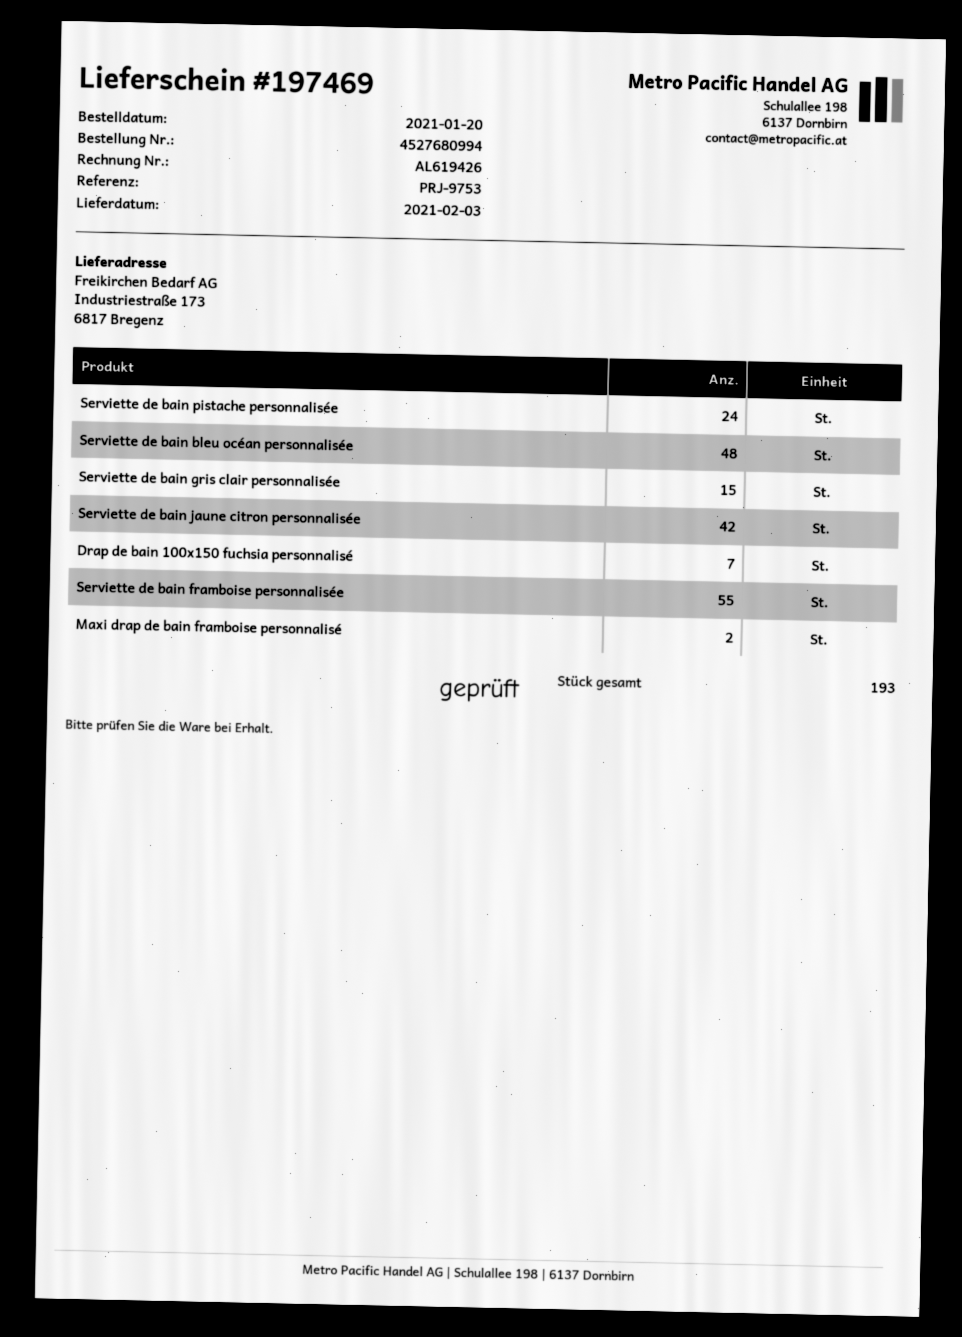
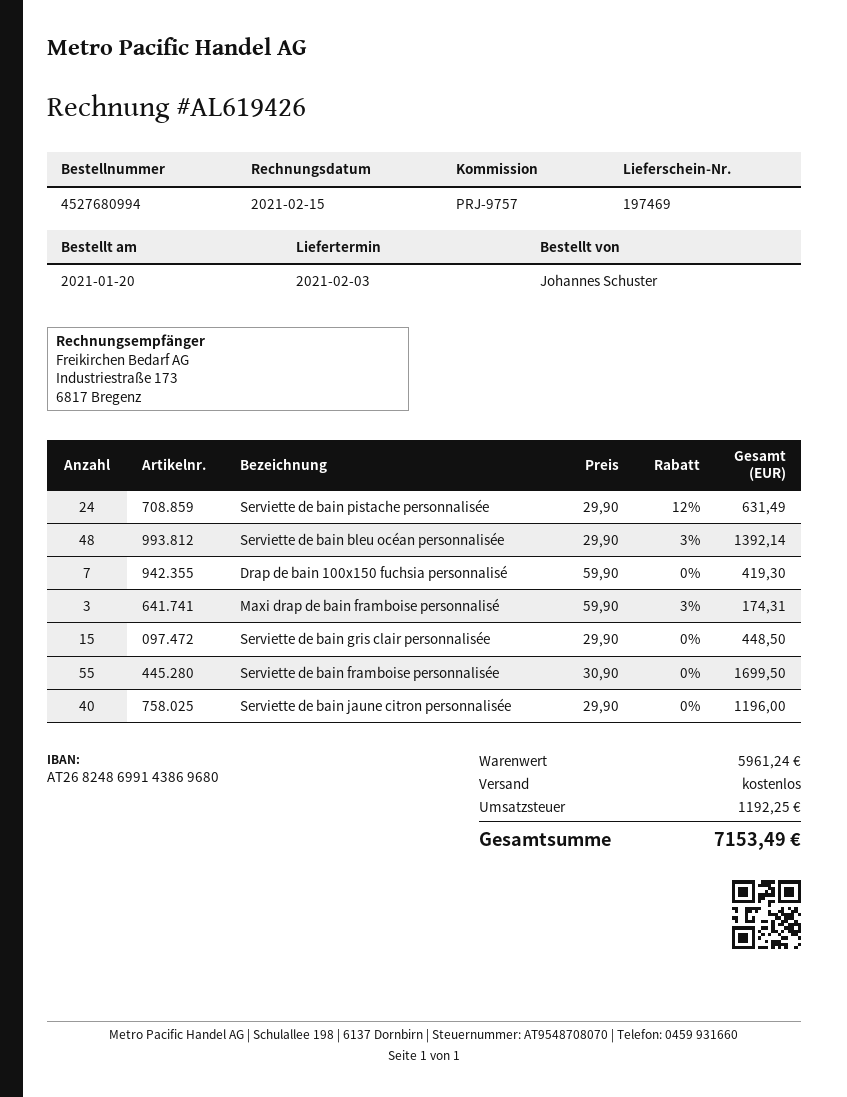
reference: PRJ-9753 -> PRJ-9757
Serviette de bain jaune citron personnalisée: 42 -> 40
Maxi drap de bain framboise personnalisé: 2 -> 3

